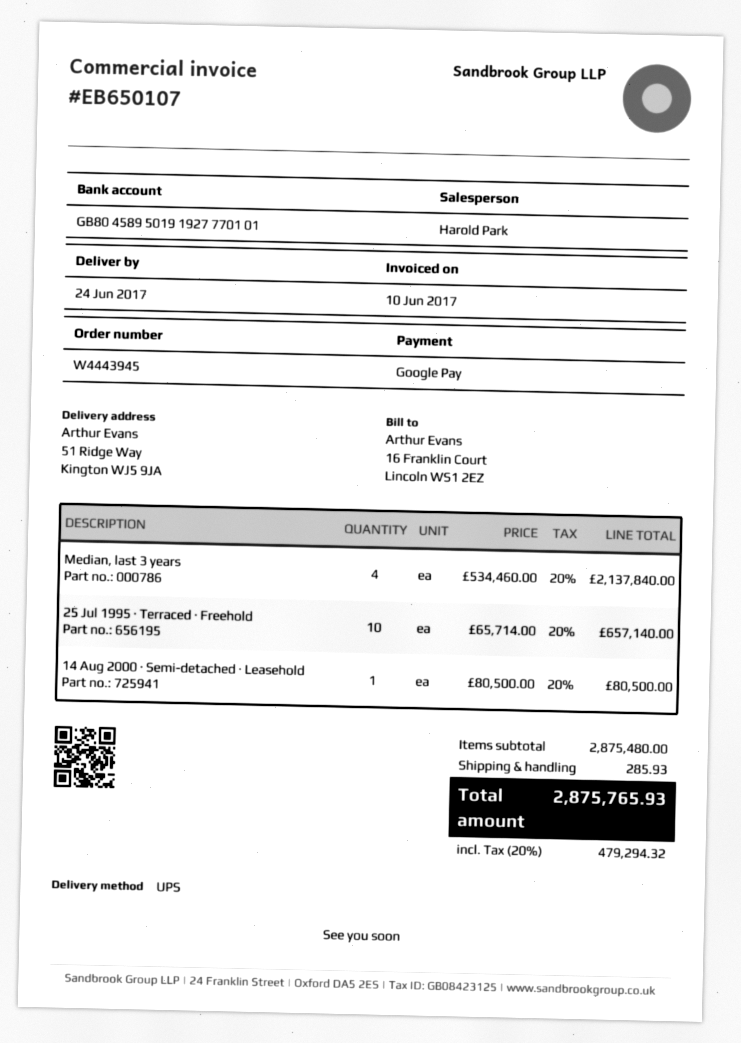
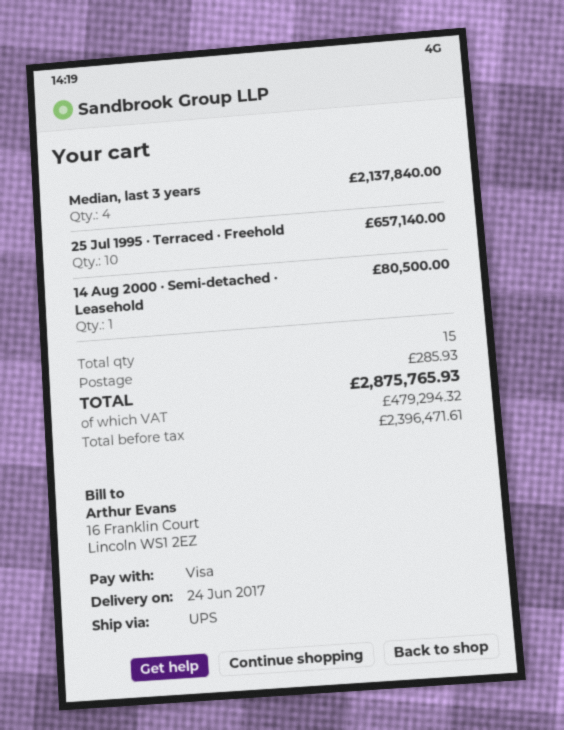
payment method: Google Pay -> Visa

